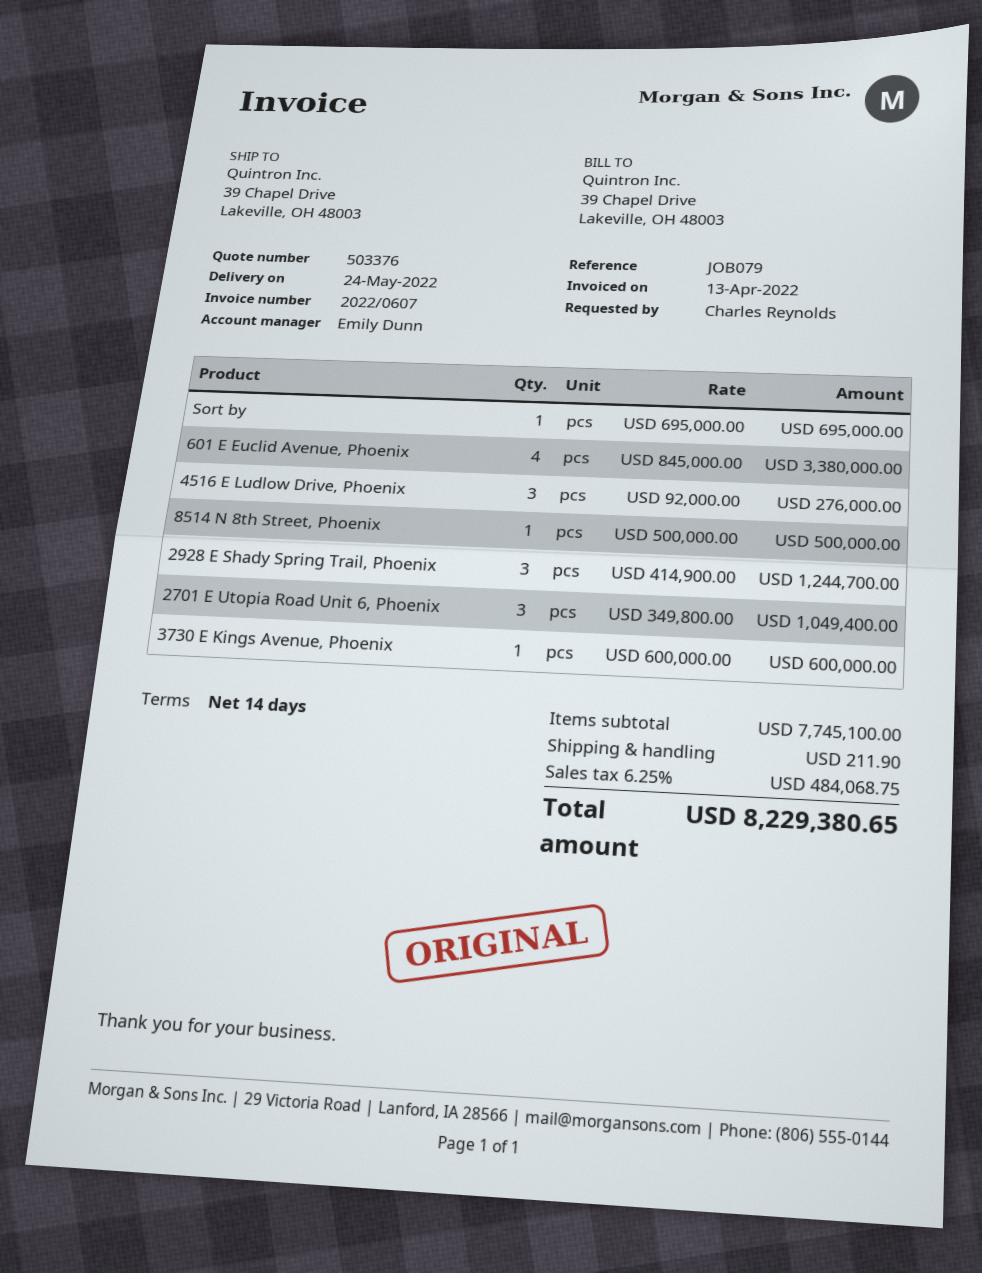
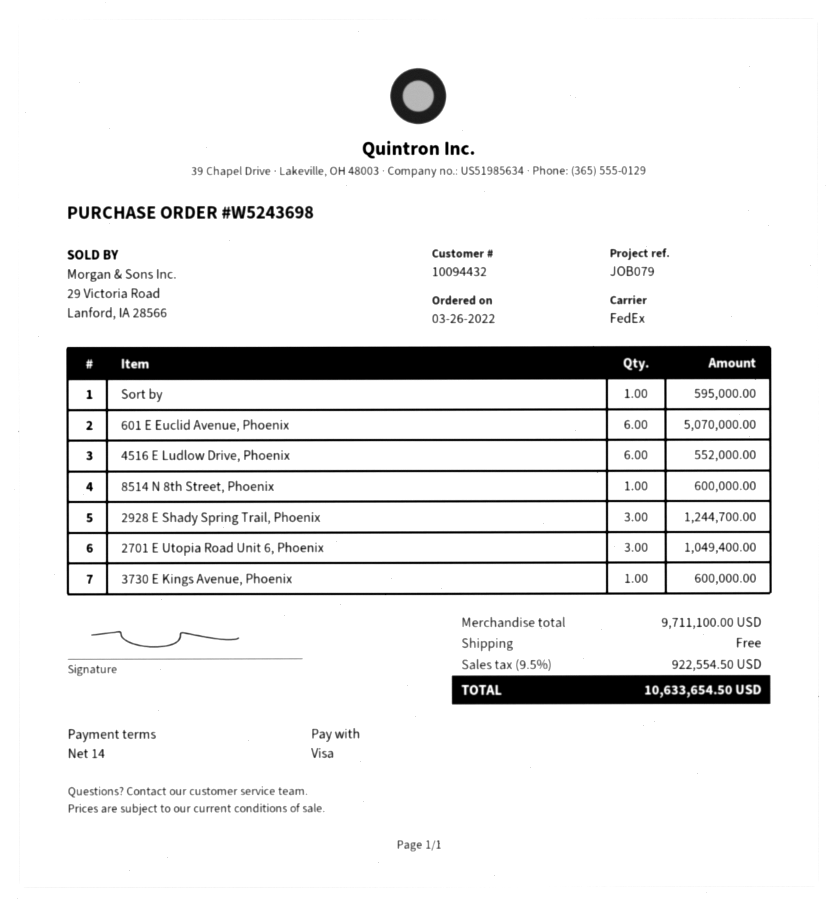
Sort by: 1 for 695000.00 -> 1 for 595000.00
601 E Euclid Avenue, Phoenix: 4 for 3380000.00 -> 6 for 5070000.00
4516 E Ludlow Drive, Phoenix: 3 for 276000.00 -> 6 for 552000.00
8514 N 8th Street, Phoenix: 1 for 500000.00 -> 1 for 600000.00
subtotal: 7745100.00 -> 9711100.00
shipping: 211.90 -> 0.00
tax: 6.25% = 484068.75 -> 9.5% = 922554.50
total: 8229380.65 -> 10633654.50

